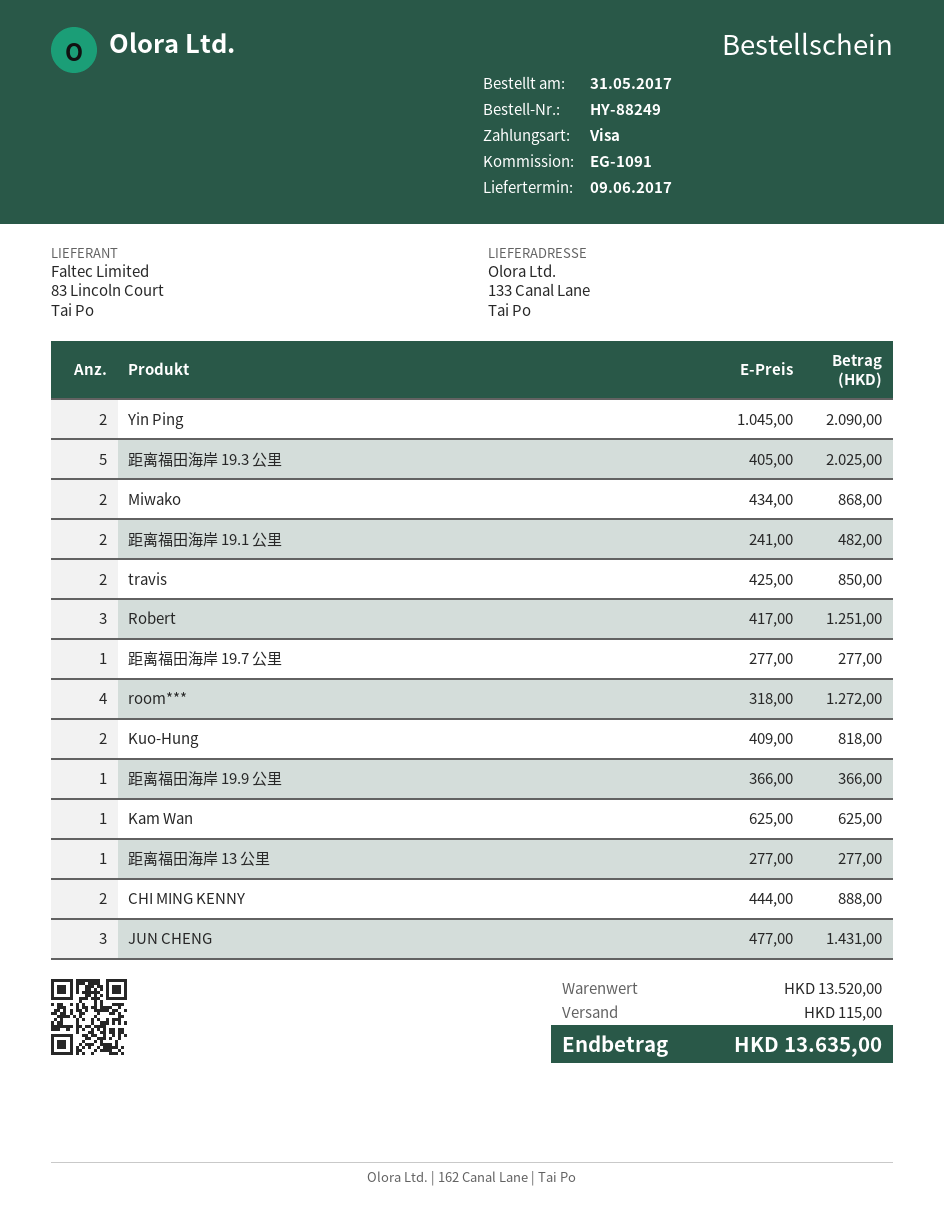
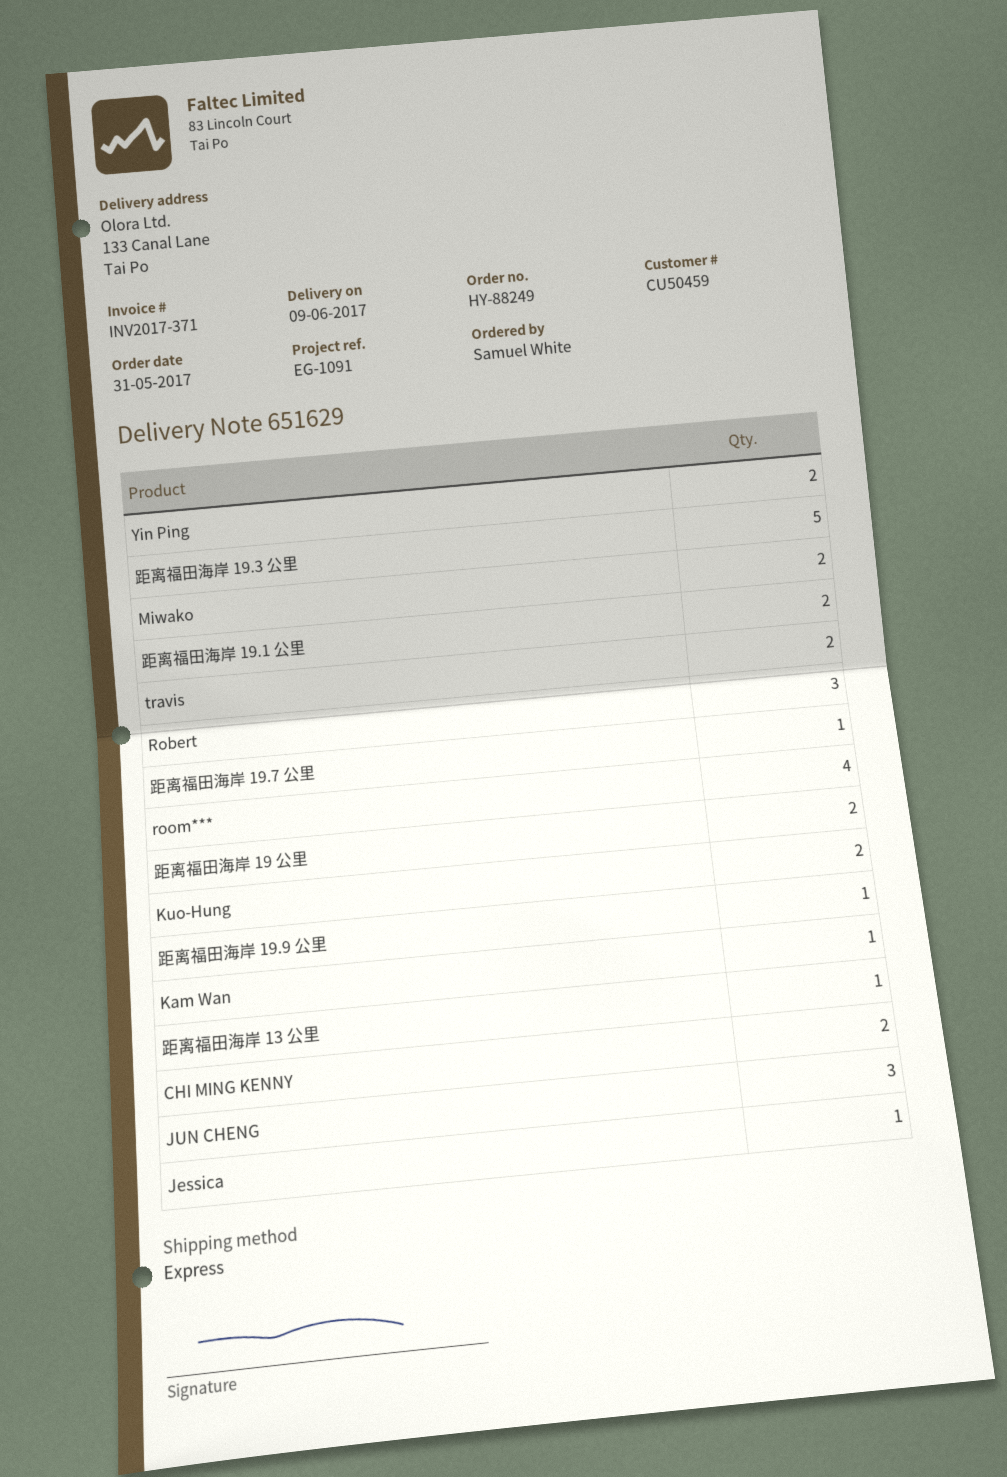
距离福田海岸 19 公里: none -> 2
Jessica: none -> 1

